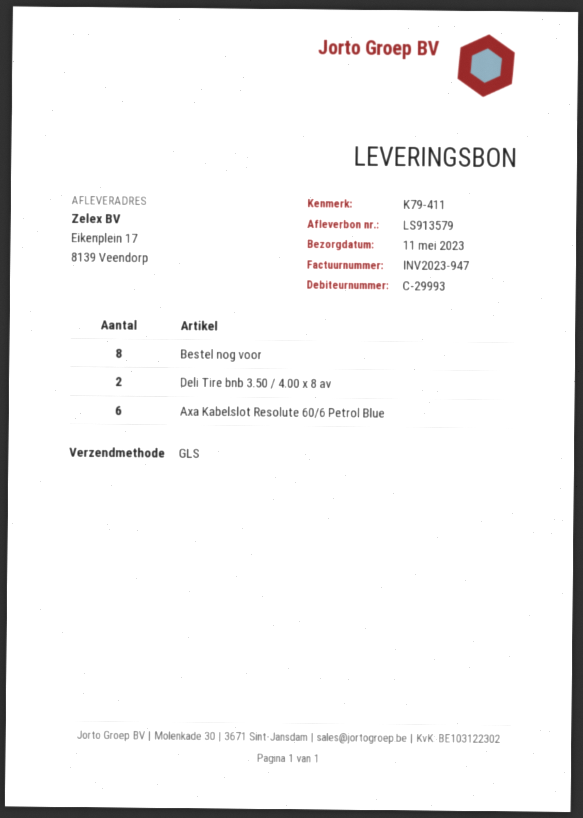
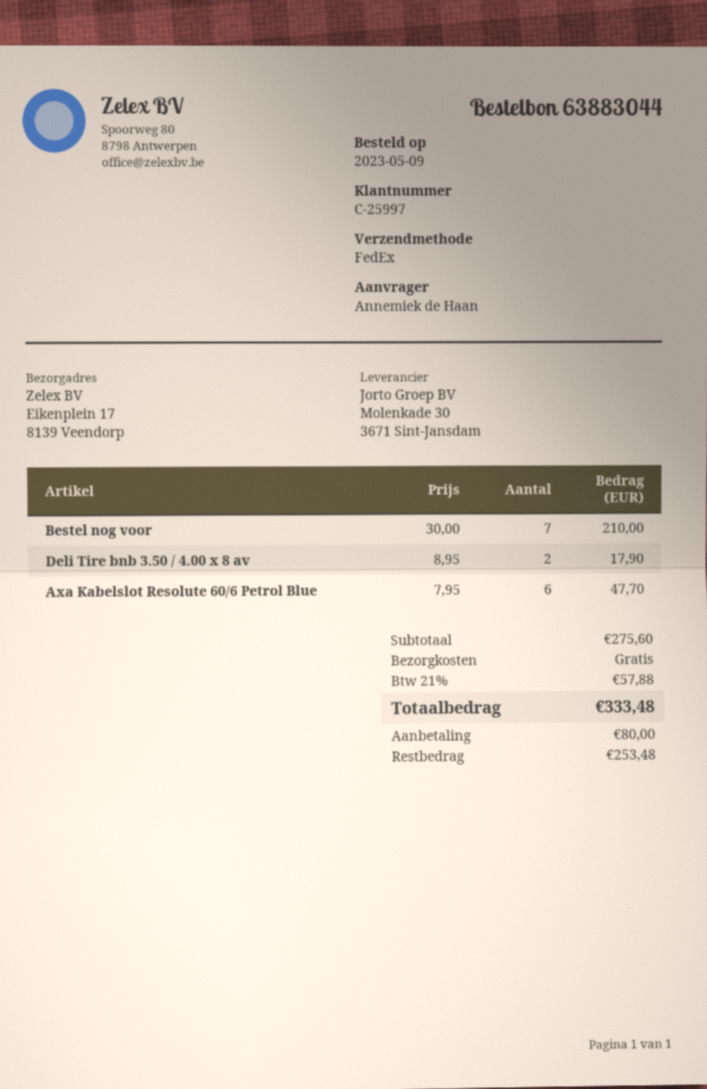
customer number: C-29993 -> C-25997
shipping method: GLS -> FedEx
Bestel nog voor: 8 -> 7

